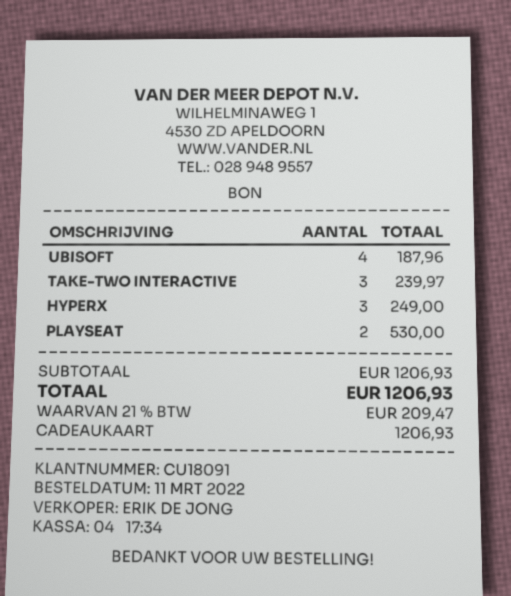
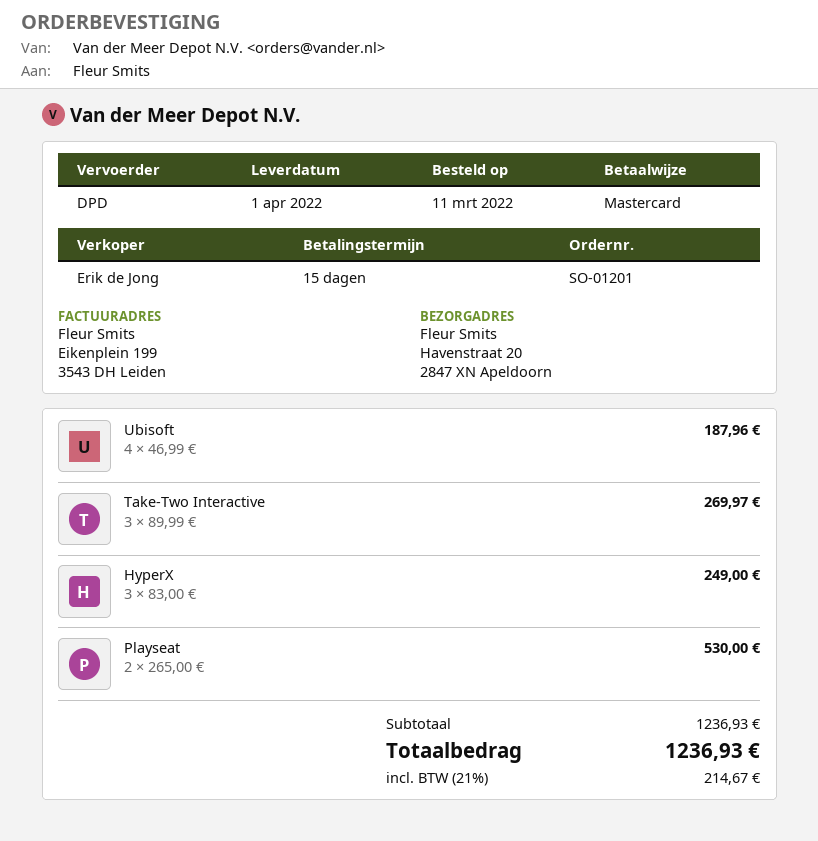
payment method: gift card -> Mastercard
TAKE-TWO INTERACTIVE: 3 for 239.97 -> 3 for 269.97
subtotal: 1206.93 -> 1236.93
tax: 21% = 209.47 -> 21% = 214.67
total: 1206.93 -> 1236.93

